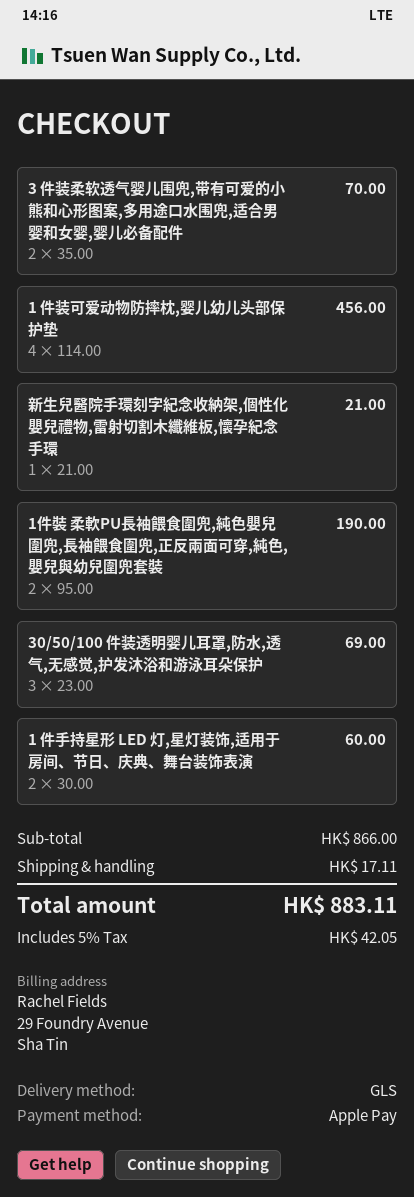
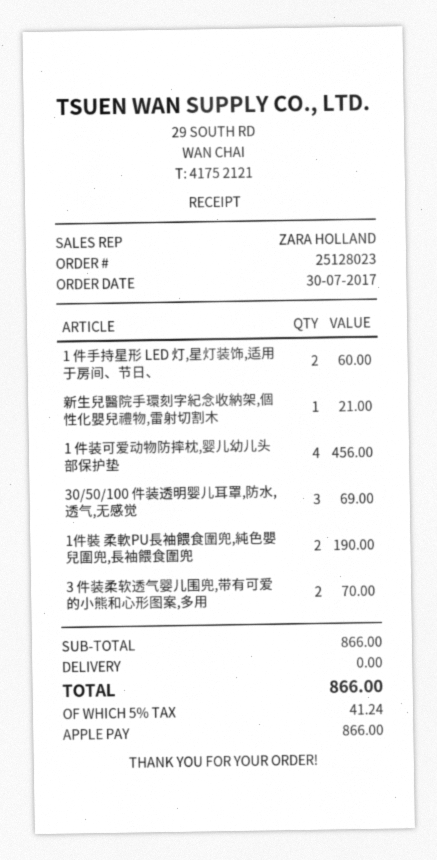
shipping: 17.11 -> 0.00
tax: 5% = 42.05 -> 5% = 41.24
total: 883.11 -> 866.00

